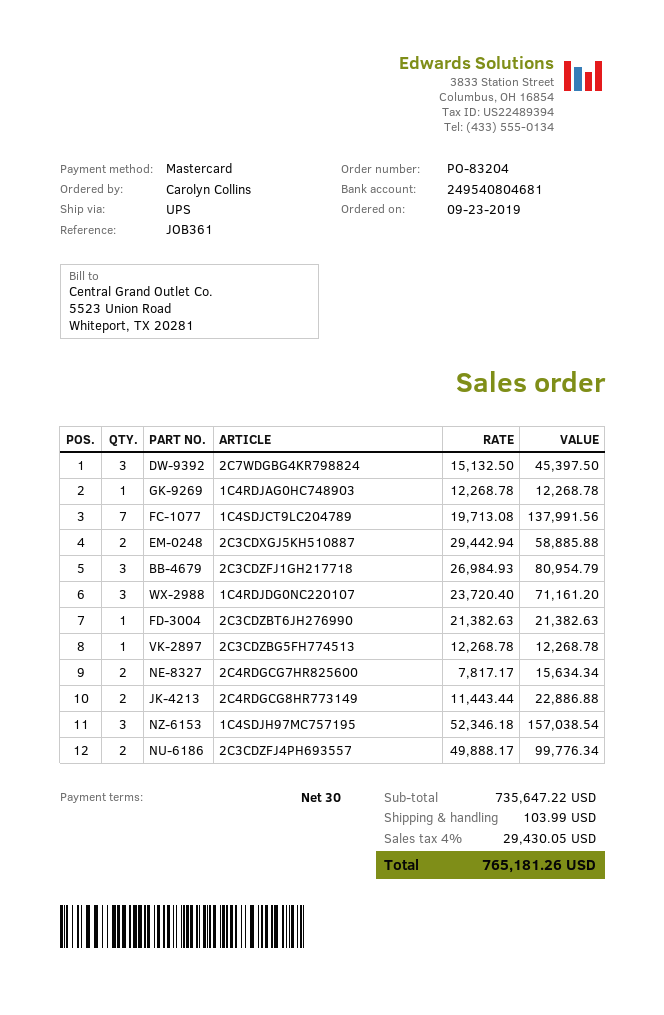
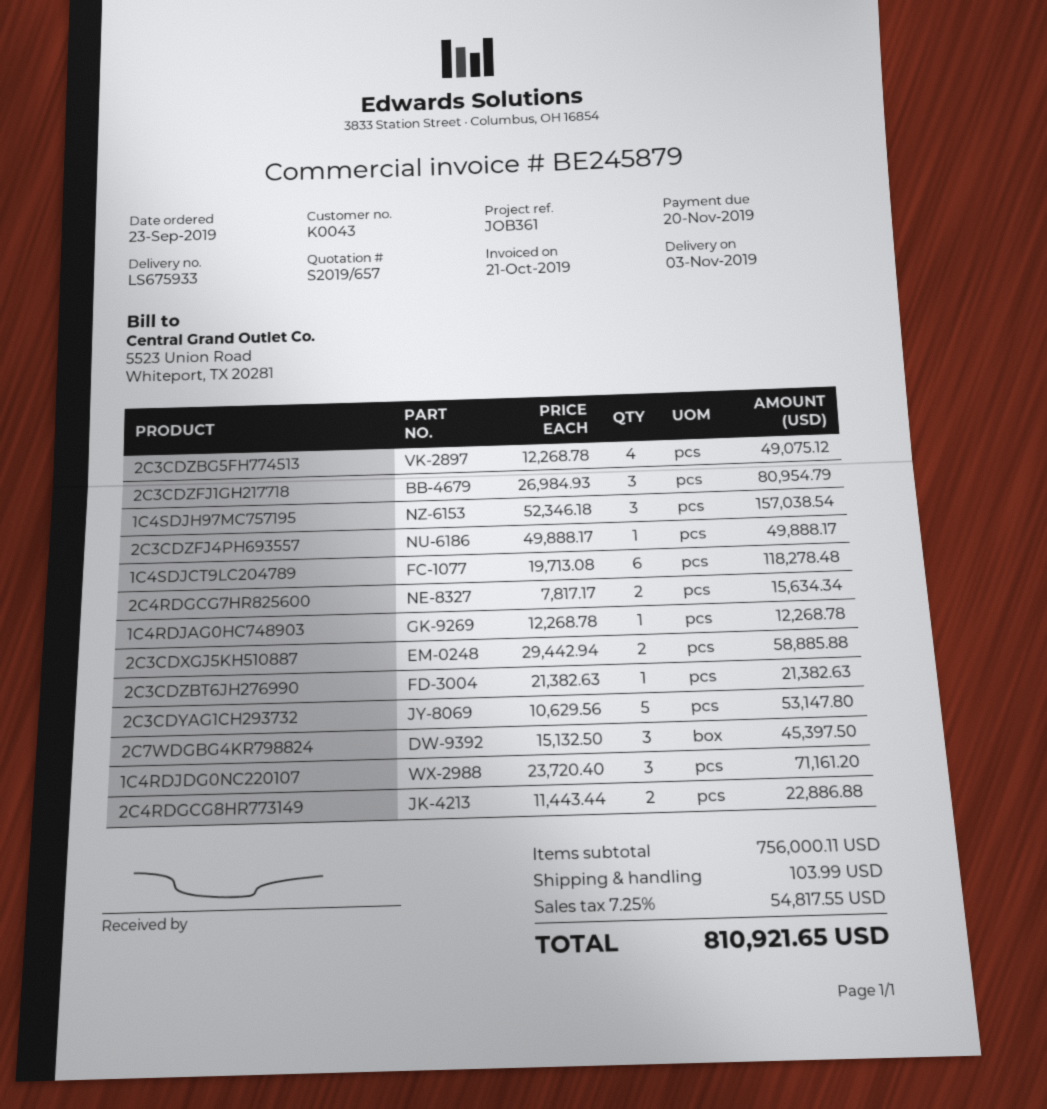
1C4SDJCT9LC204789: 7 x 19713.08 = 137991.56 -> 6 x 19713.08 = 118278.48
2C3CDZBG5FH774513: 1 x 12268.78 = 12268.78 -> 4 x 12268.78 = 49075.12
2C3CDZFJ4PH693557: 2 x 49888.17 = 99776.34 -> 1 x 49888.17 = 49888.17
2C3CDYAG1CH293732: none -> 5 x 10629.56 = 53147.80
subtotal: 735647.22 -> 756000.11
tax: 4% = 29430.05 -> 7.25% = 54817.55
total: 765181.26 -> 810921.65

